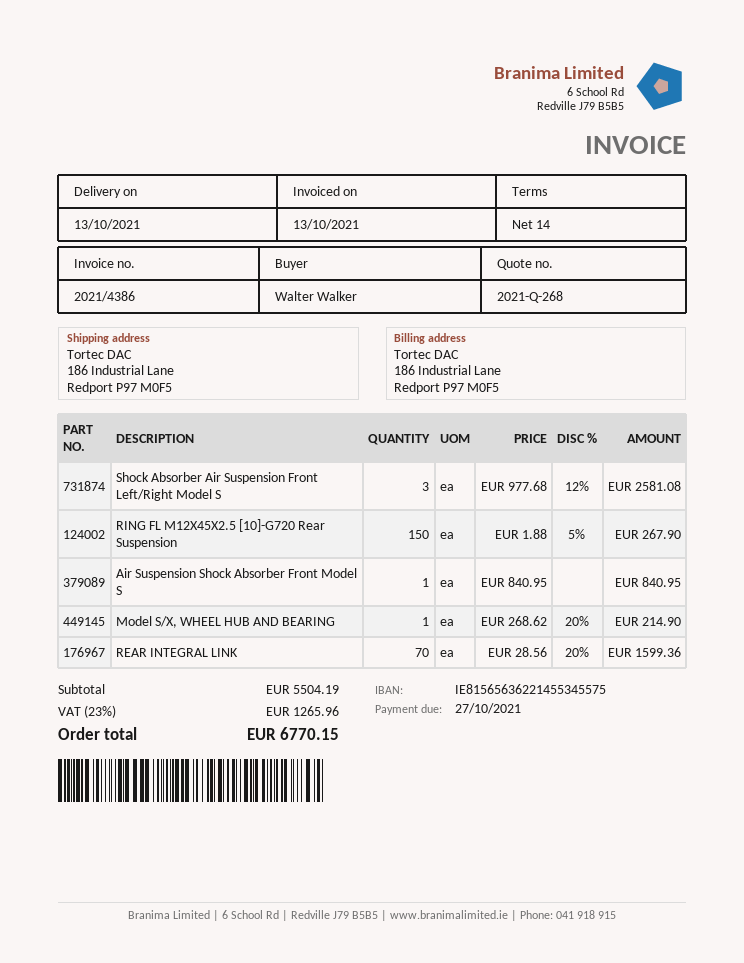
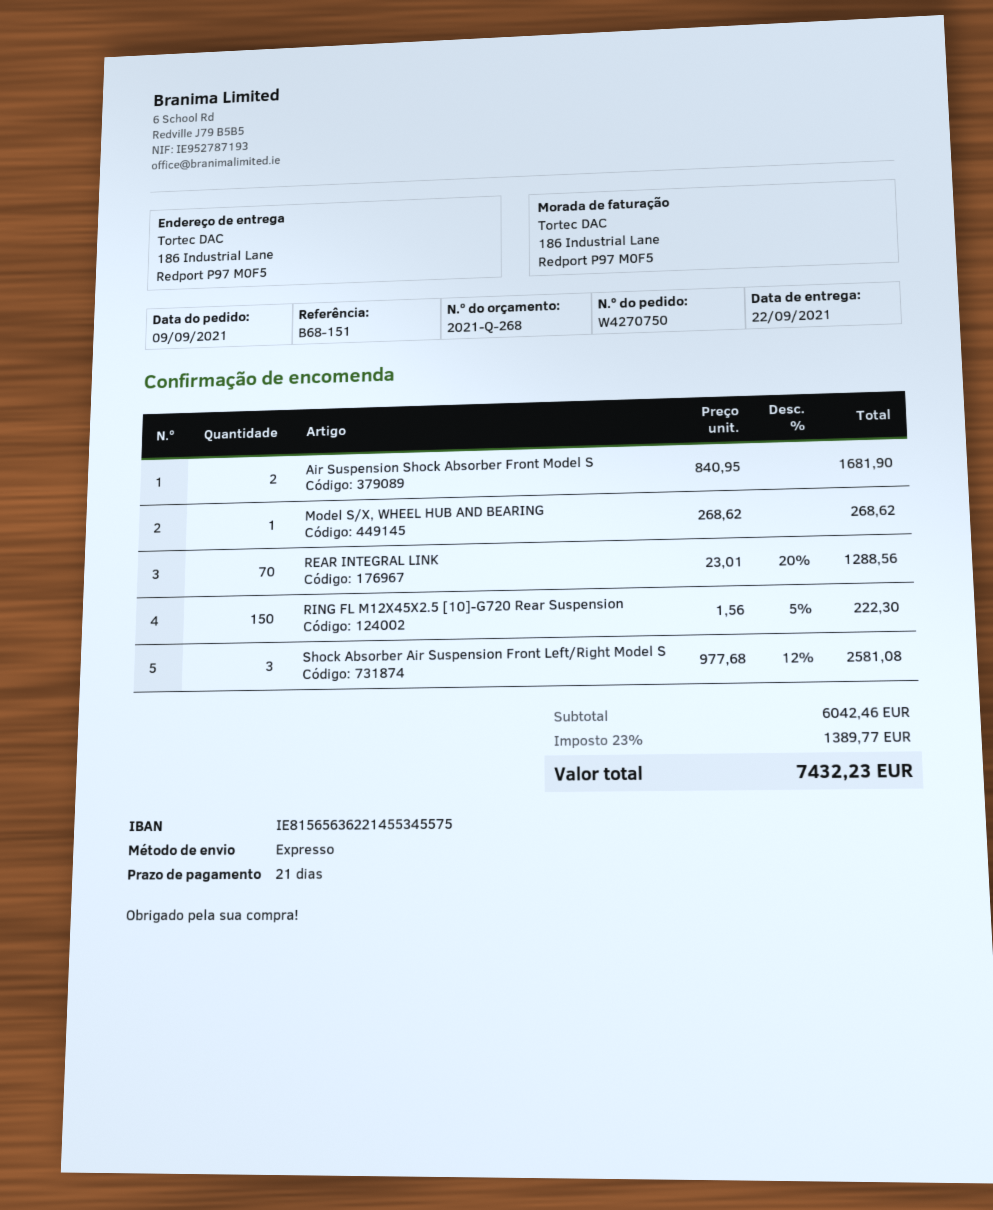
delivery date: 2021-10-13 -> 2021-09-22
payment terms: 14 days -> 21 days
RING FL M12X45X2.5 [10]-G720 Rear Suspension: 150 x 1.88 - 5% = 267.90 -> 150 x 1.56 - 5% = 222.30
Air Suspension Shock Absorber Front Model S: 1 x 840.95 = 840.95 -> 2 x 840.95 = 1681.90
Model S/X, WHEEL HUB AND BEARING: 1 x 268.62 - 20% = 214.90 -> 1 x 268.62 = 268.62
REAR INTEGRAL LINK: 70 x 28.56 - 20% = 1599.36 -> 70 x 23.01 - 20% = 1288.56
subtotal: 5504.19 -> 6042.46
tax: 23% = 1265.96 -> 23% = 1389.77
total: 6770.15 -> 7432.23

